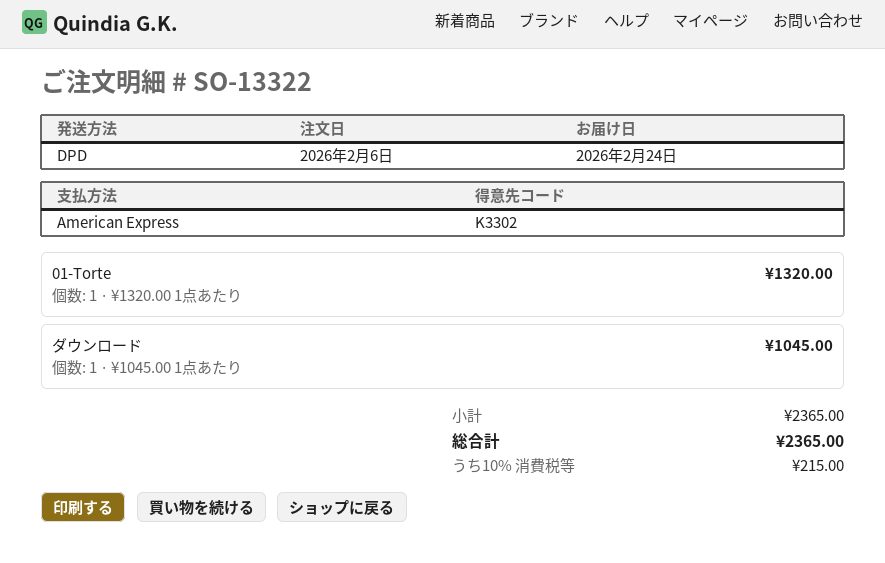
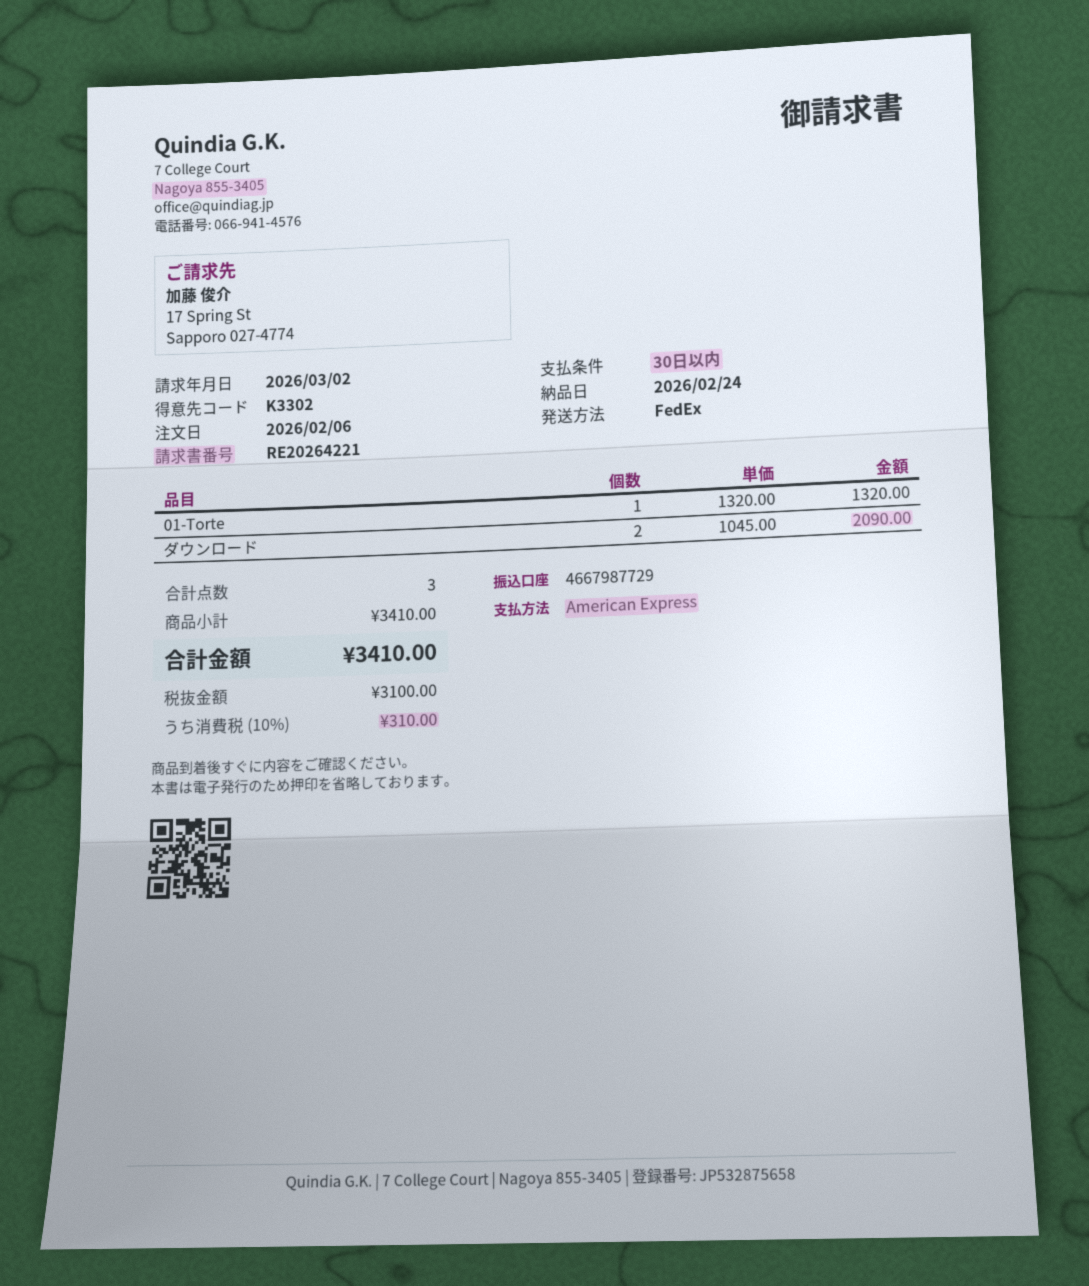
shipping method: DPD -> FedEx
ダウンロード: 1 x 1045.00 = 1045.00 -> 2 x 1045.00 = 2090.00
subtotal: 2365.00 -> 3410.00
tax: 10% = 215.00 -> 10% = 310.00
total: 2365.00 -> 3410.00

